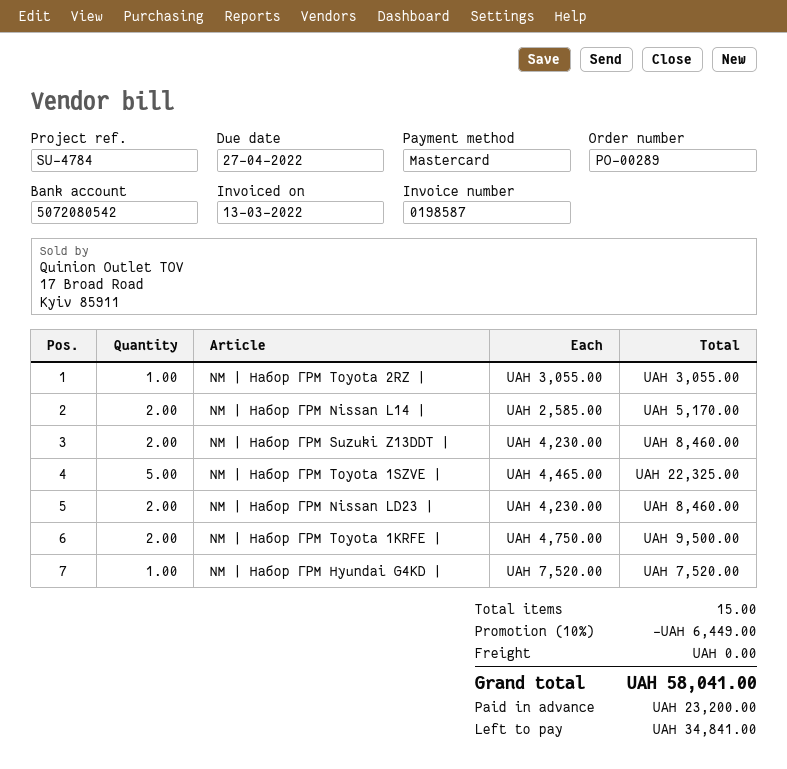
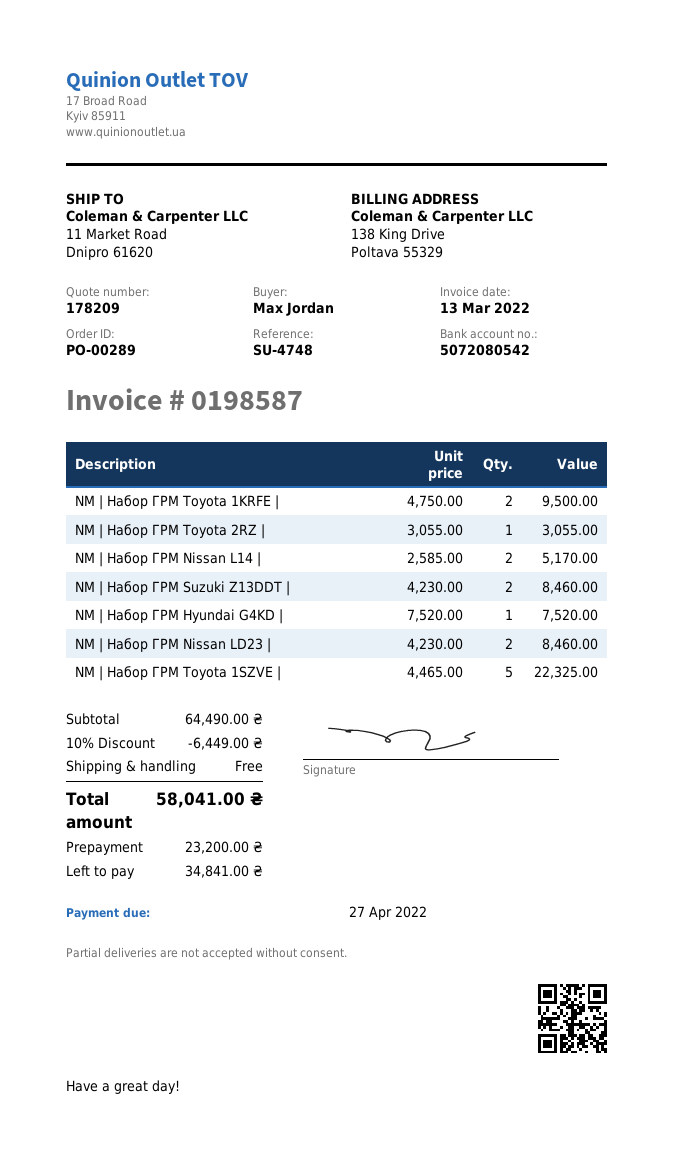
reference: SU-4784 -> SU-4748

